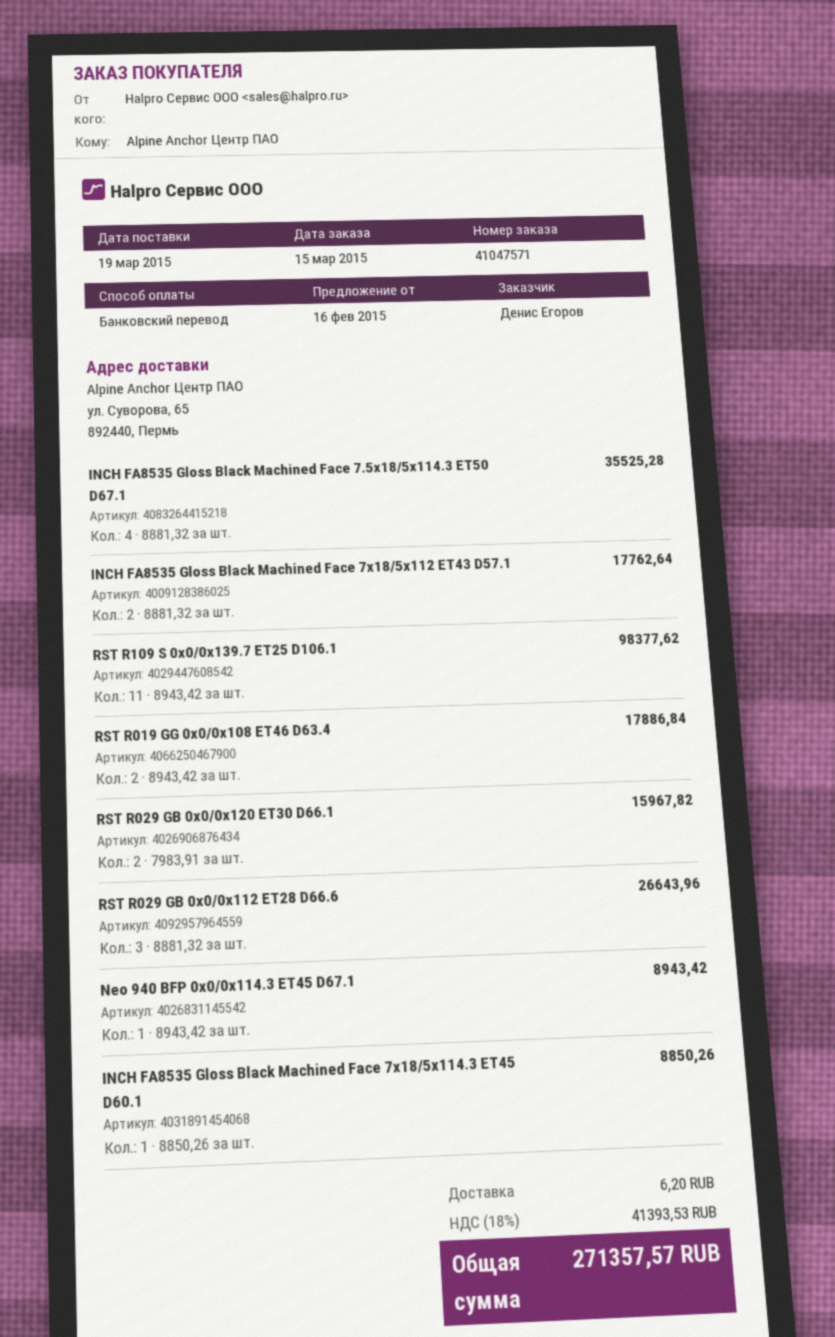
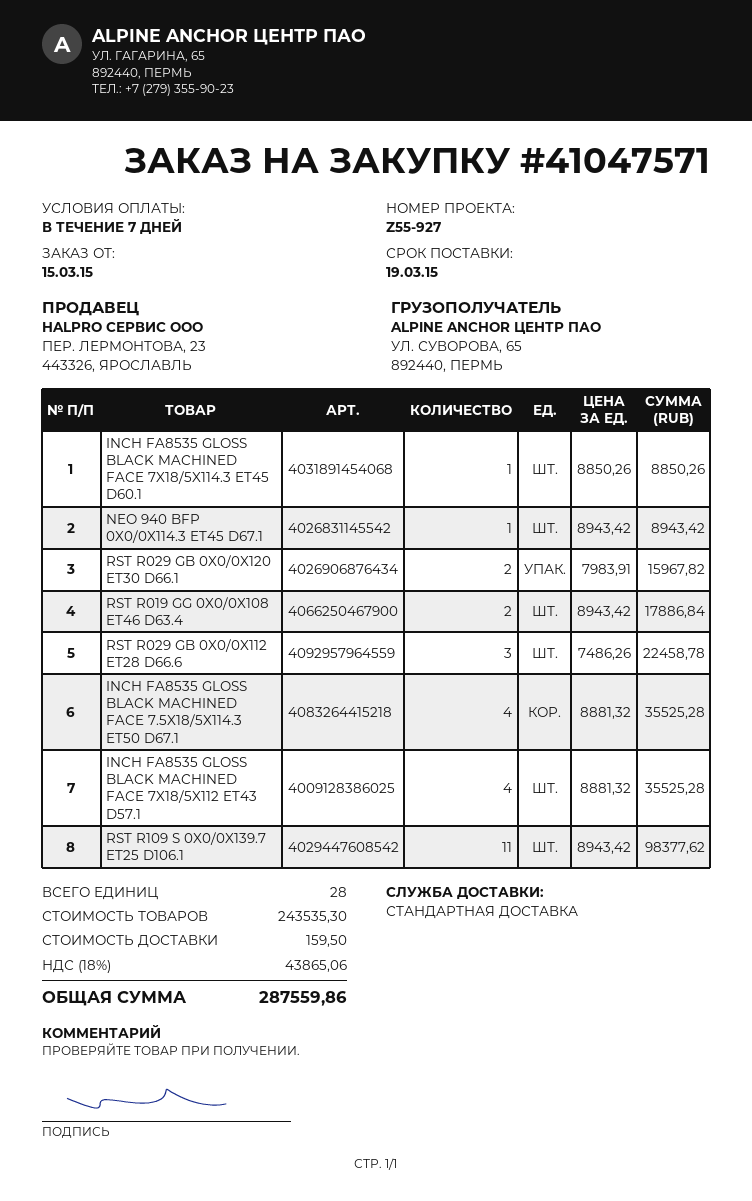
INCH FA8535 Gloss Black Machined Face 7x18/5x112 ET43 D57.1: 2 x 8881.32 = 17762.64 -> 4 x 8881.32 = 35525.28
RST R029 GB 0x0/0x112 ET28 D66.6: 3 x 8881.32 = 26643.96 -> 3 x 7486.26 = 22458.78
shipping: 6.20 -> 159.50
tax: 18% = 41393.53 -> 18% = 43865.06
total: 271357.57 -> 287559.86

